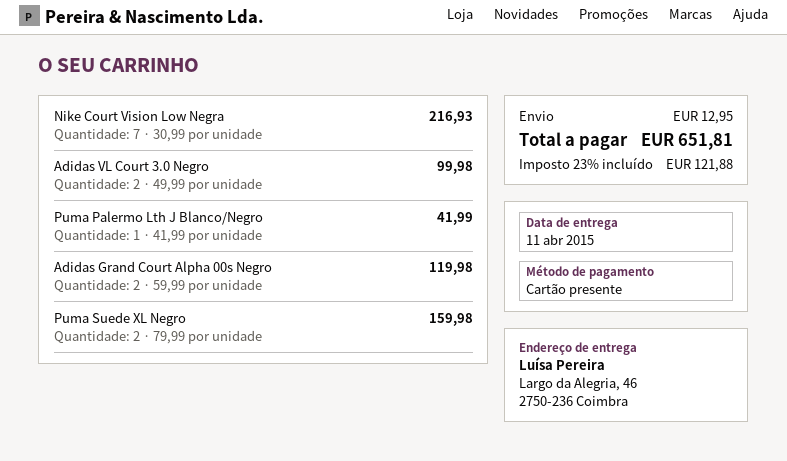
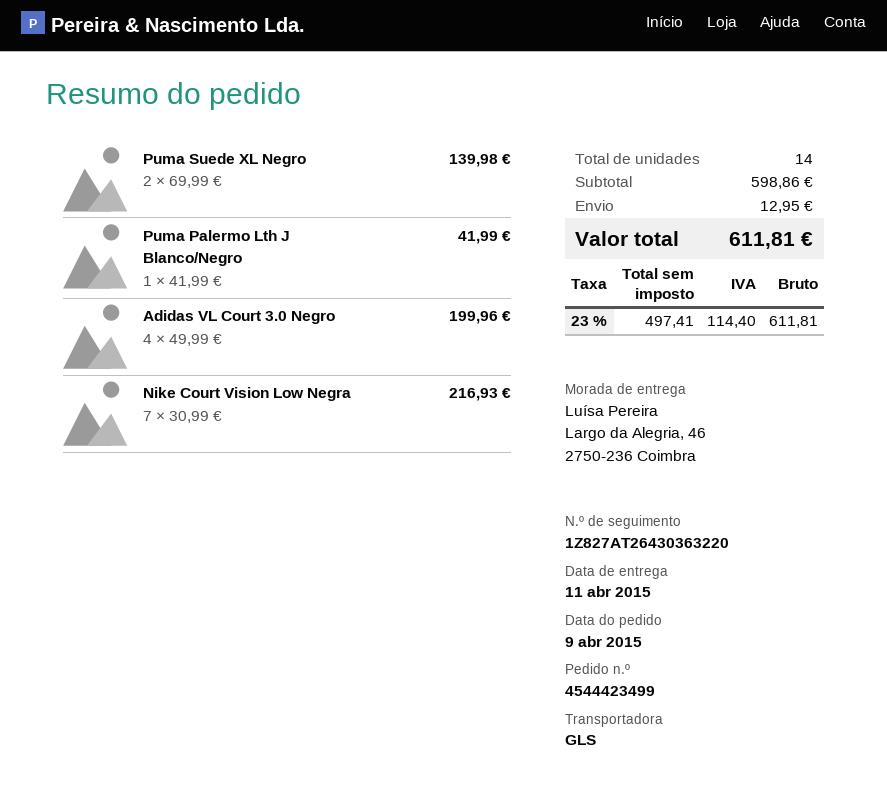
Adidas VL Court 3.0 Negro: 2 x 49.99 = 99.98 -> 4 x 49.99 = 199.96
Adidas Grand Court Alpha 00s Negro: 2 x 59.99 = 119.98 -> none
Puma Suede XL Negro: 2 x 79.99 = 159.98 -> 2 x 69.99 = 139.98
tax: 23% = 121.88 -> 23% = 114.40
total: 651.81 -> 611.81

